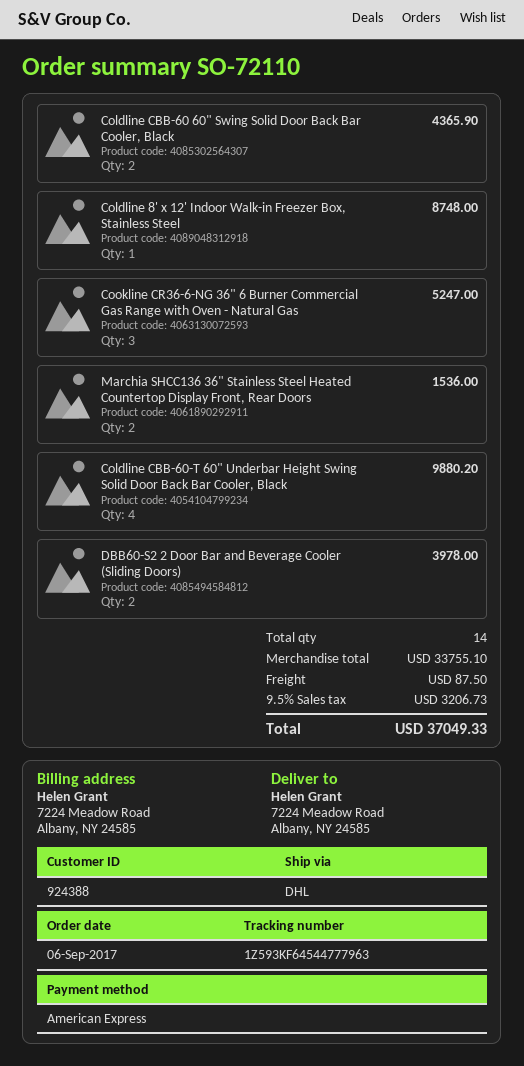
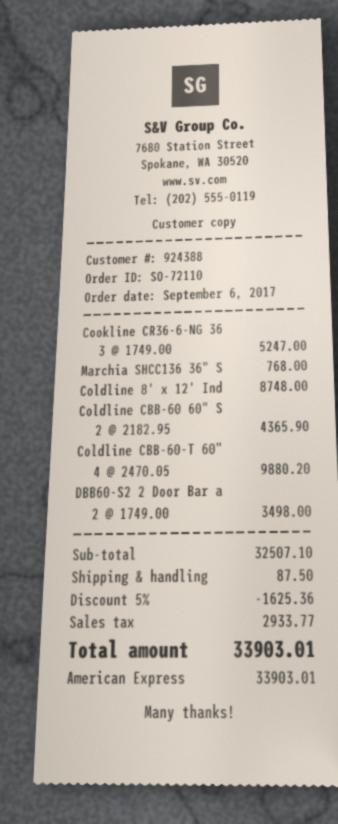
Marchia SHCC136 36" Stainless Steel Heated Countertop Display Front, Rear Doors: 2 for 1536.00 -> 1 for 768.00
DBB60-S2 2 Door Bar and Beverage Cooler (Sliding Doors): 2 for 3978.00 -> 2 for 3498.00
subtotal: 33755.10 -> 32507.10
discount: none -> 5% = 1625.36
tax: 3206.73 -> 2933.77
total: 37049.33 -> 33903.01

